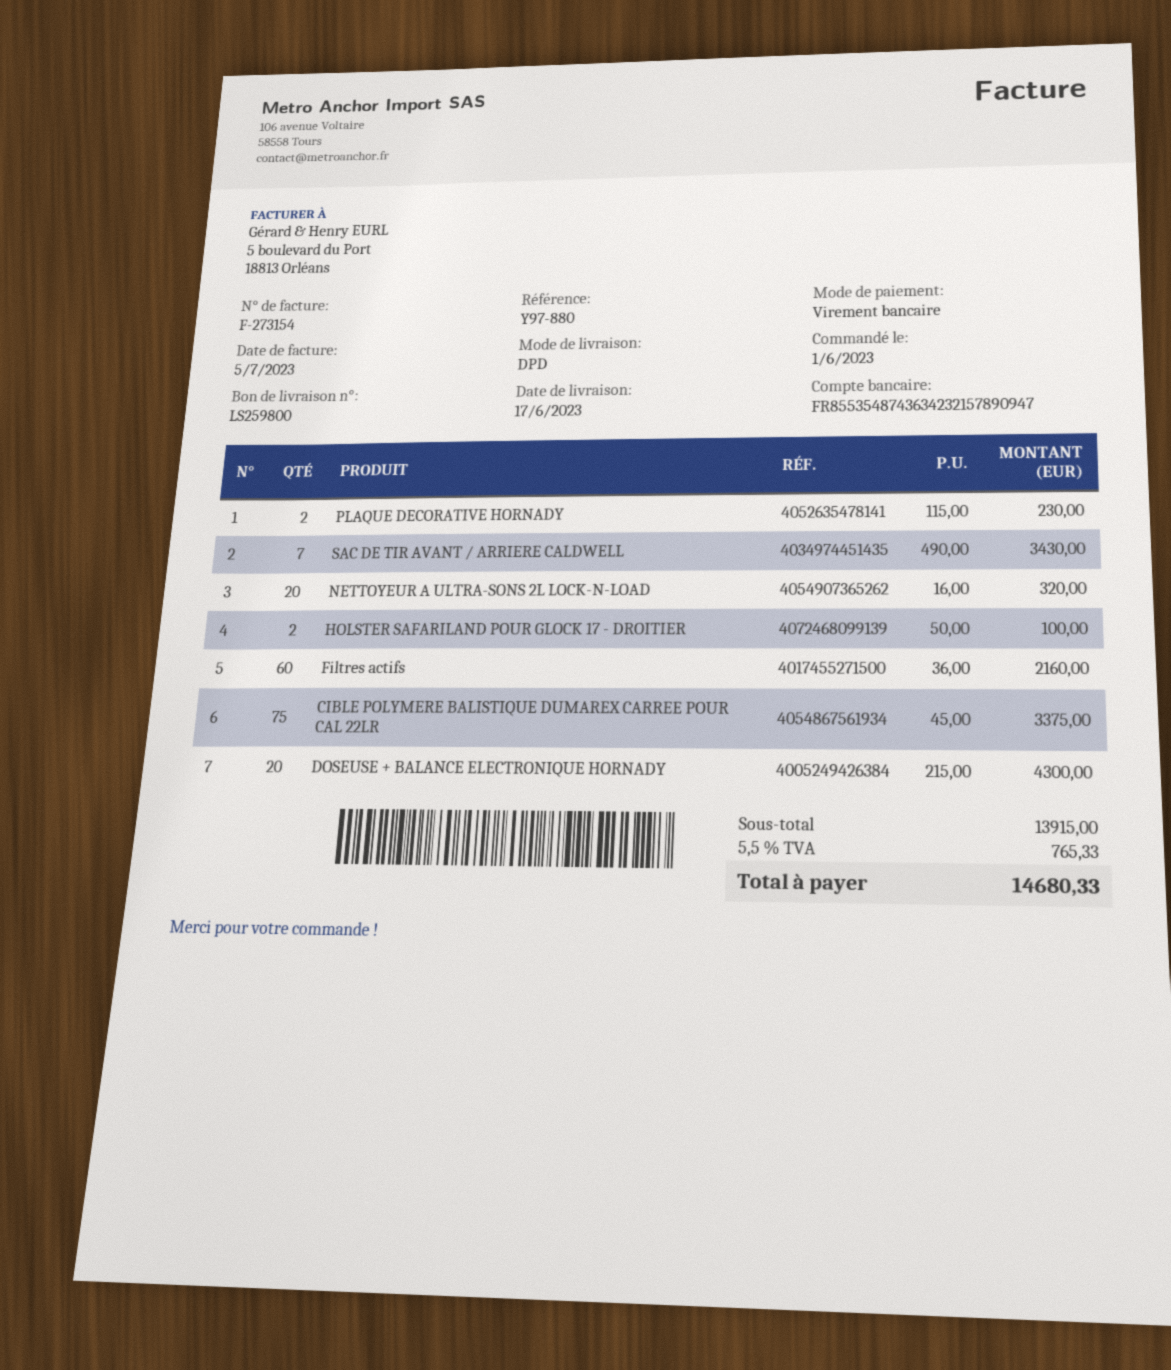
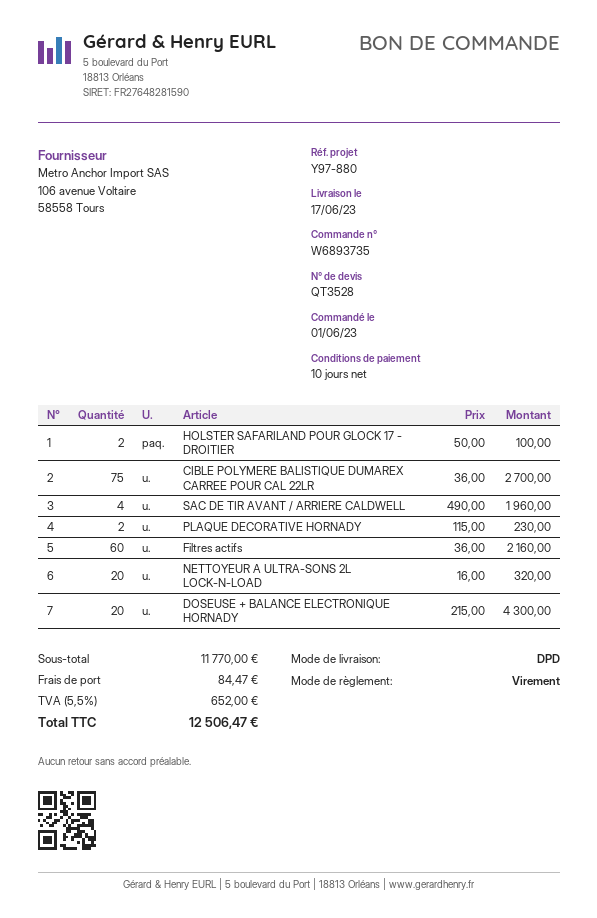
SAC DE TIR AVANT / ARRIERE CALDWELL: 7 x 490.00 = 3430.00 -> 4 x 490.00 = 1960.00
CIBLE POLYMERE BALISTIQUE DUMAREX CARREE POUR CAL 22LR: 75 x 45.00 = 3375.00 -> 75 x 36.00 = 2700.00
subtotal: 13915.00 -> 11770.00
shipping: none -> 84.47
tax: 5.5% = 765.33 -> 5.5% = 652.00
total: 14680.33 -> 12506.47

